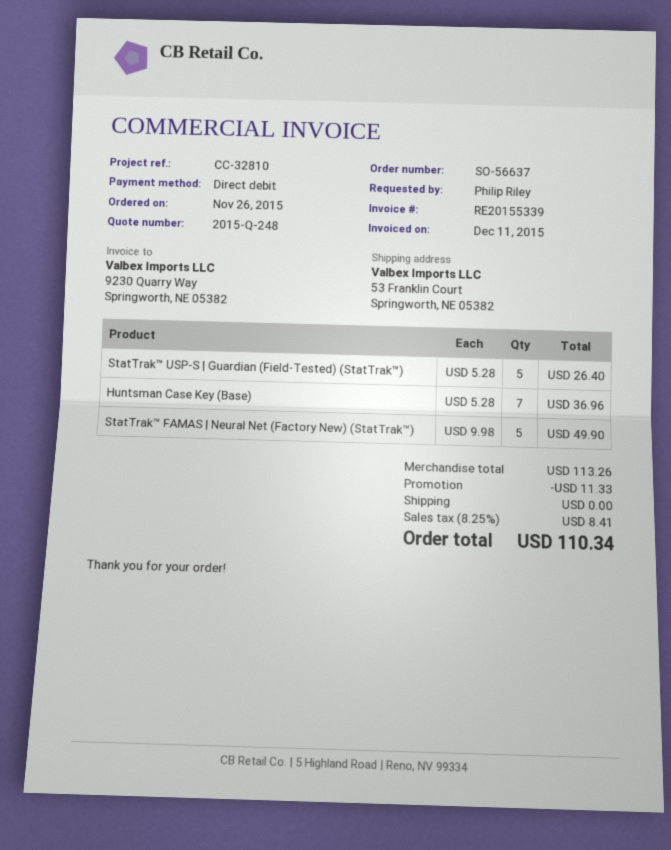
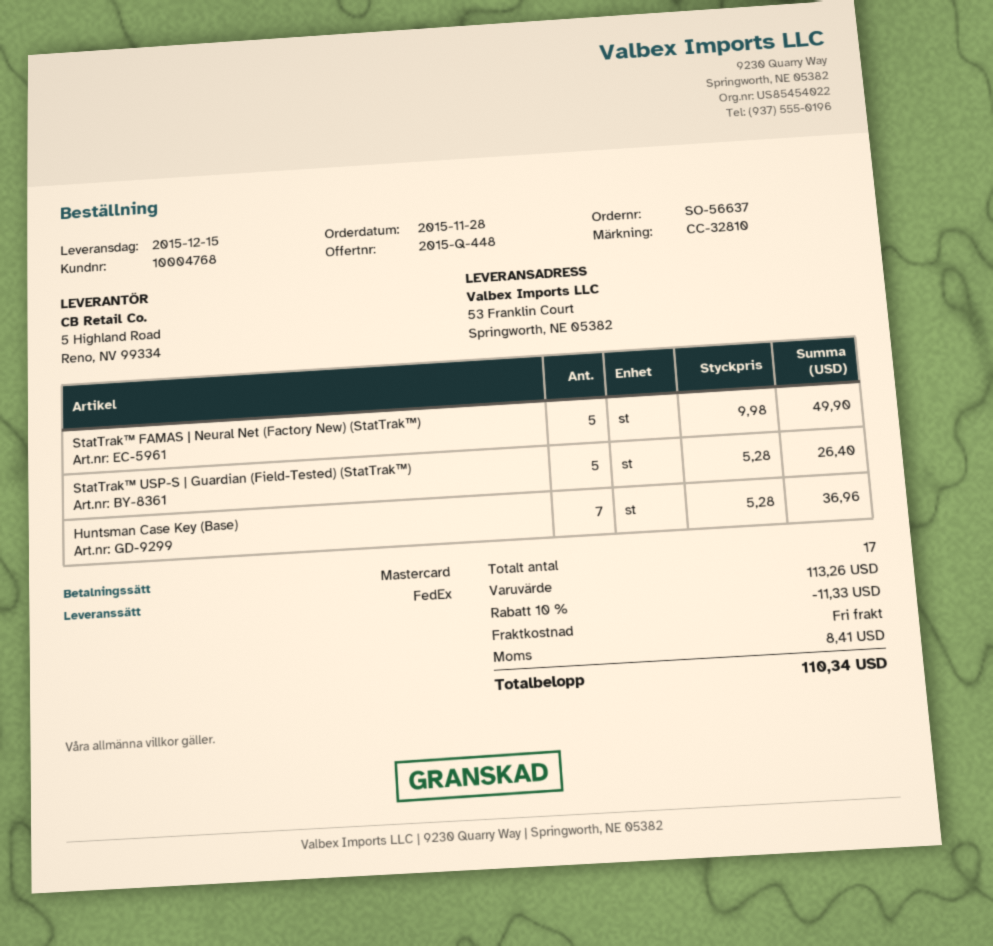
quote number: 2015-Q-248 -> 2015-Q-448
order date: 2015-11-26 -> 2015-11-28
payment method: direct debit -> Mastercard

